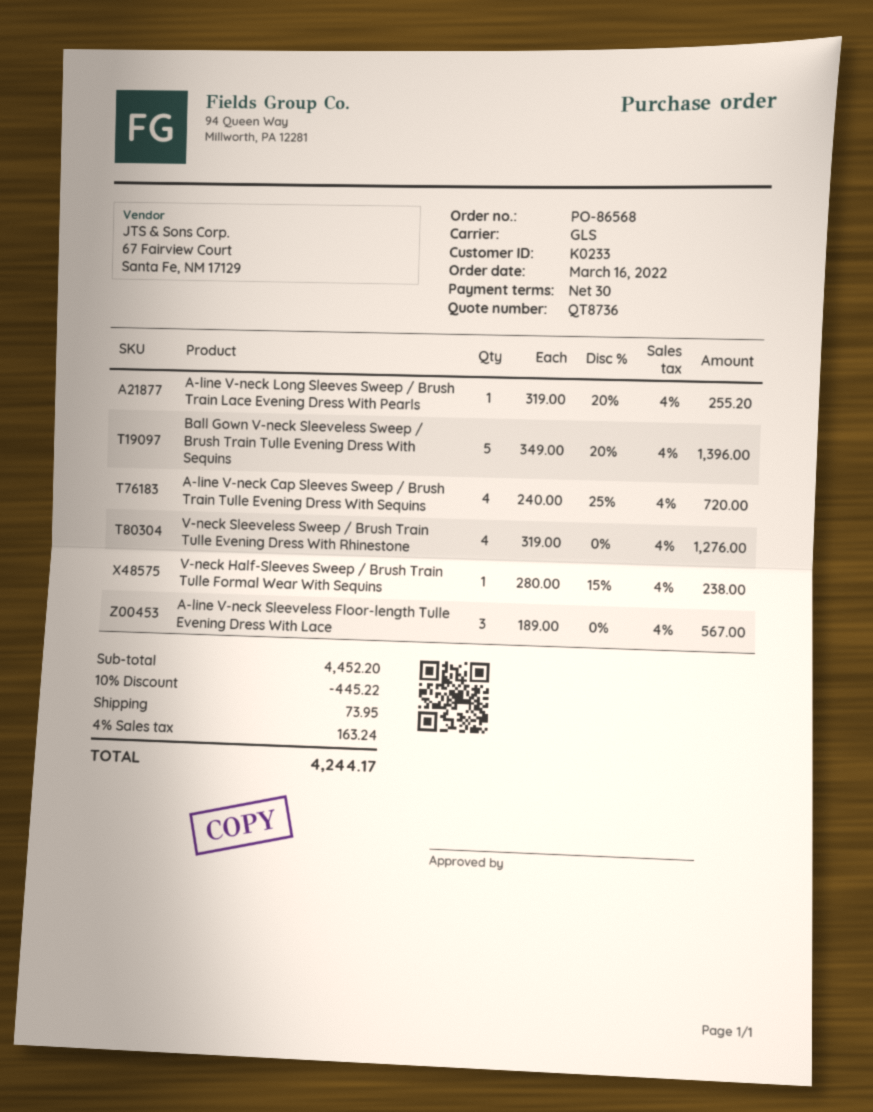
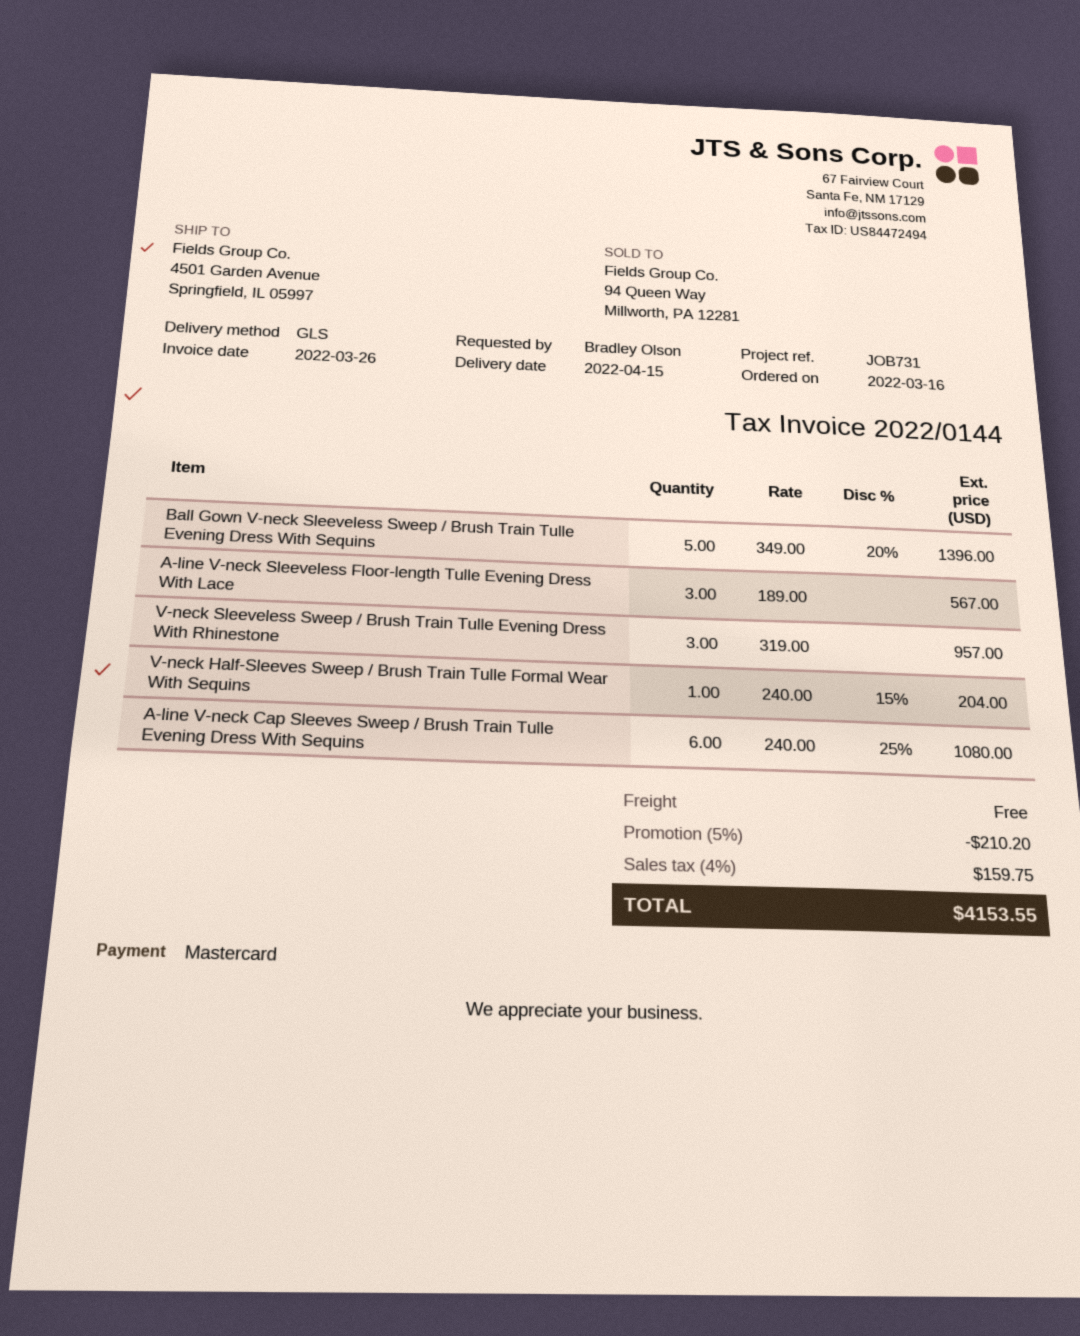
A-line V-neck Long Sleeves Sweep / Brush Train Lace Evening Dress With Pearls: 1 x 319.00 - 20% = 255.20 -> none
A-line V-neck Cap Sleeves Sweep / Brush Train Tulle Evening Dress With Sequins: 4 x 240.00 - 25% = 720.00 -> 6 x 240.00 - 25% = 1080.00
V-neck Sleeveless Sweep / Brush Train Tulle Evening Dress With Rhinestone: 4 x 319.00 = 1276.00 -> 3 x 319.00 = 957.00
V-neck Half-Sleeves Sweep / Brush Train Tulle Formal Wear With Sequins: 1 x 280.00 - 15% = 238.00 -> 1 x 240.00 - 15% = 204.00
discount: 10% = 445.22 -> 5% = 210.20
shipping: 73.95 -> 0.00
tax: 4% = 163.24 -> 4% = 159.75
total: 4244.17 -> 4153.55

